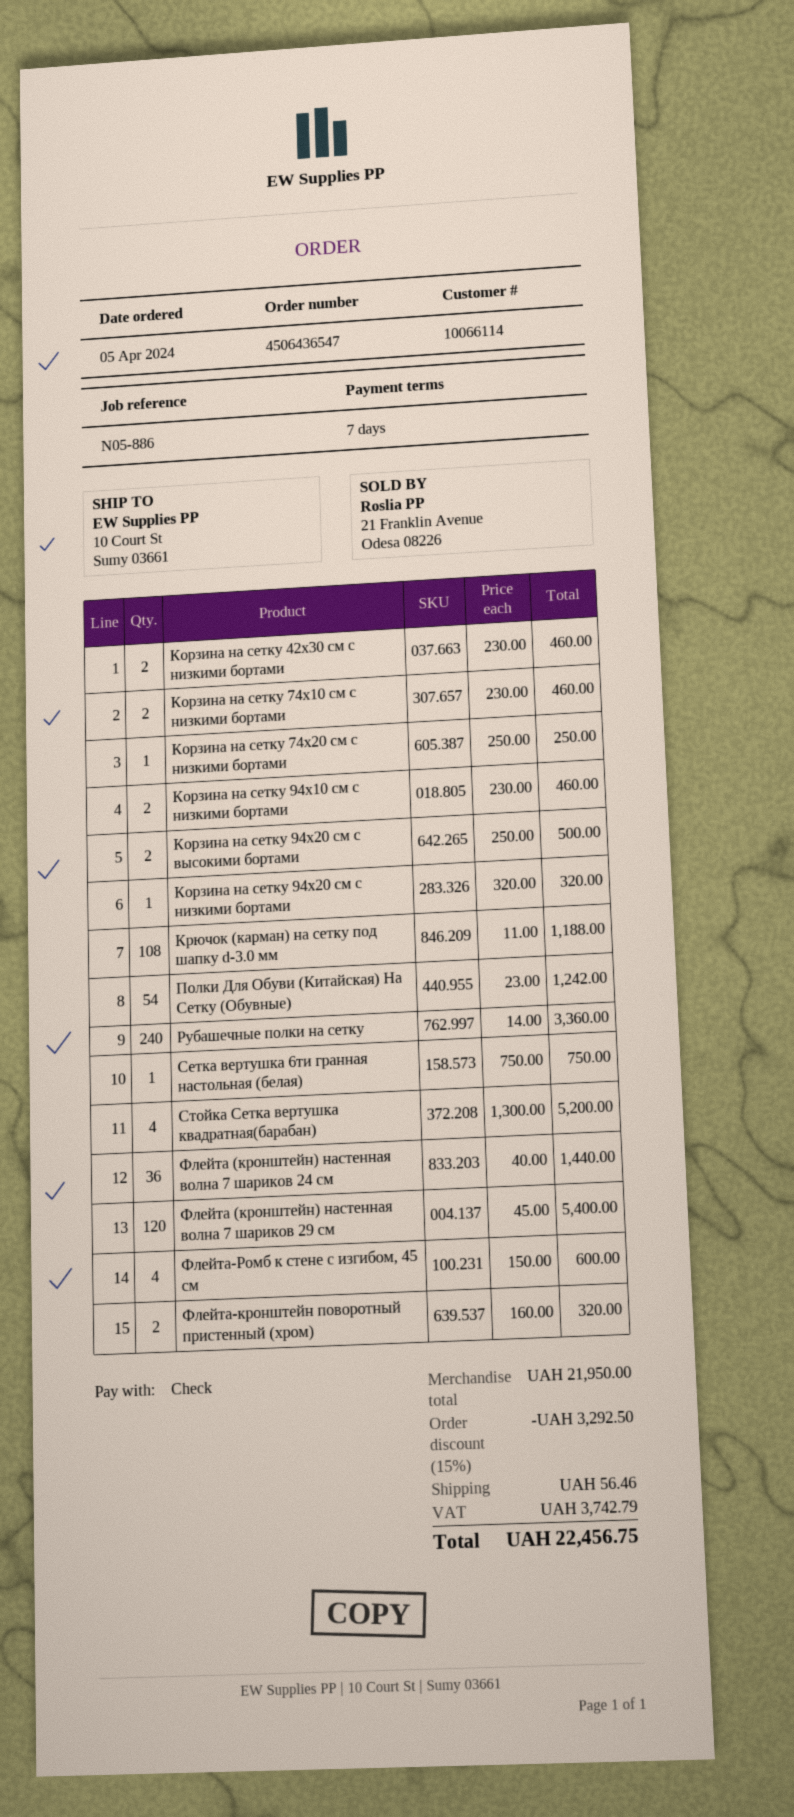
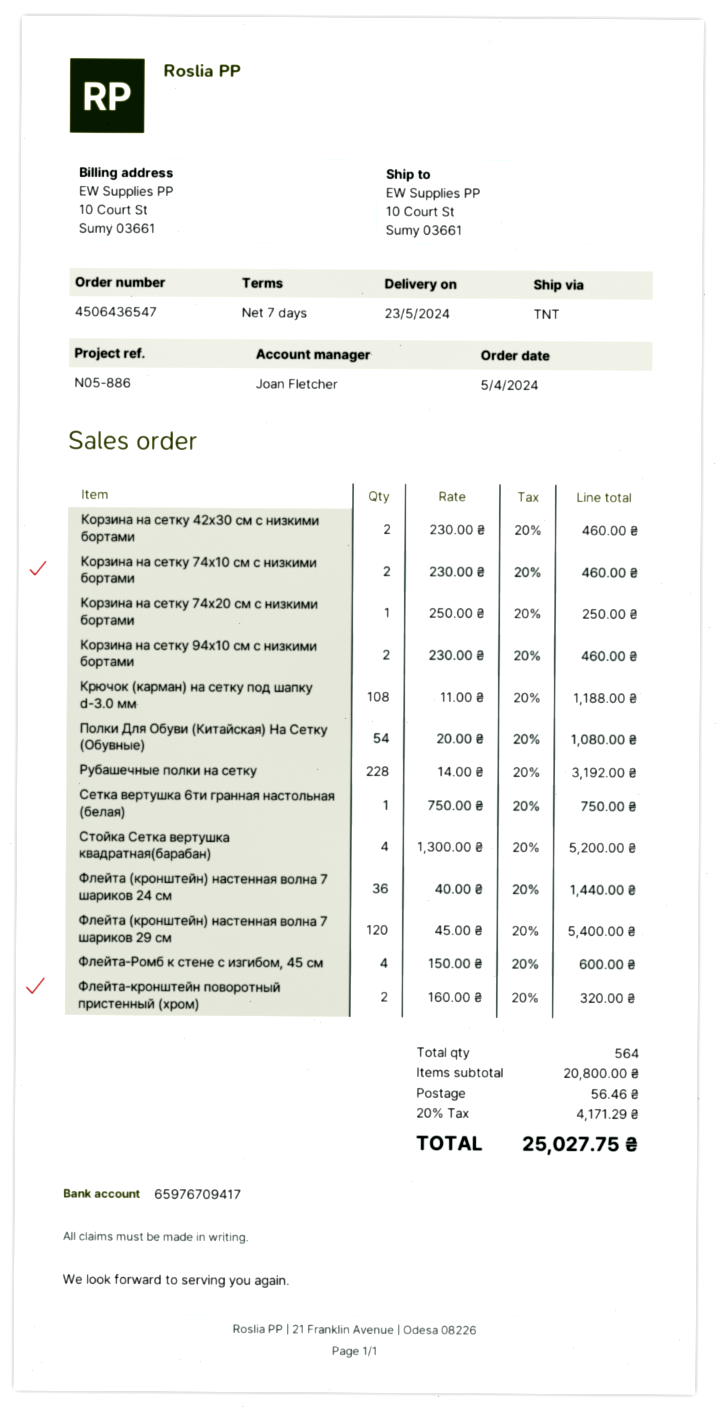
Корзина на сетку 94х20 см с высокими бортами: 2 x 250.00 = 500.00 -> none
Корзина на сетку 94х20 см с низкими бортами: 1 x 320.00 = 320.00 -> none
Полки Для Обуви (Китайская) На Сетку (Обувные): 54 x 23.00 = 1242.00 -> 54 x 20.00 = 1080.00
Рубашечные полки на сетку: 240 x 14.00 = 3360.00 -> 228 x 14.00 = 3192.00
subtotal: 21950.00 -> 20800.00
discount: 15% = 3292.50 -> none
tax: 3742.79 -> 4171.29
total: 22456.75 -> 25027.75

